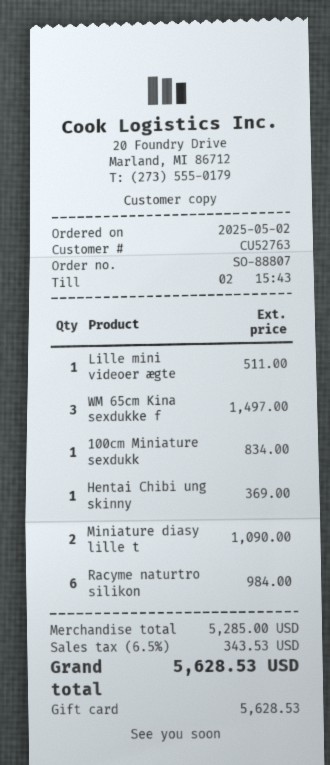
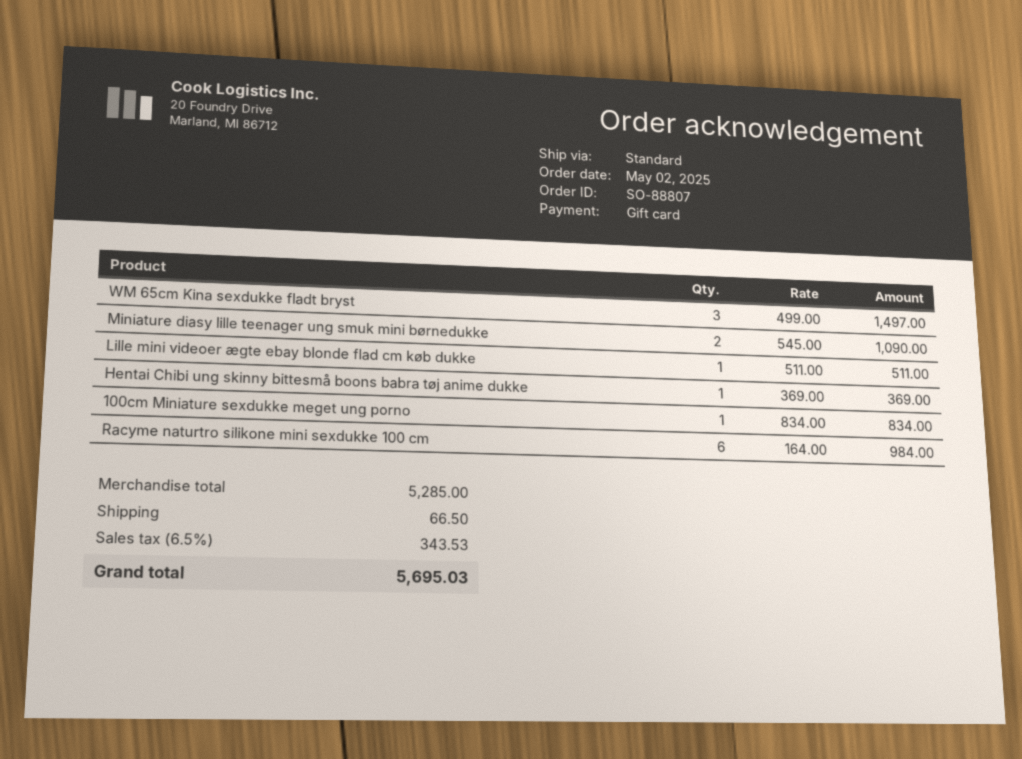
shipping: none -> 66.50
total: 5628.53 -> 5695.03

